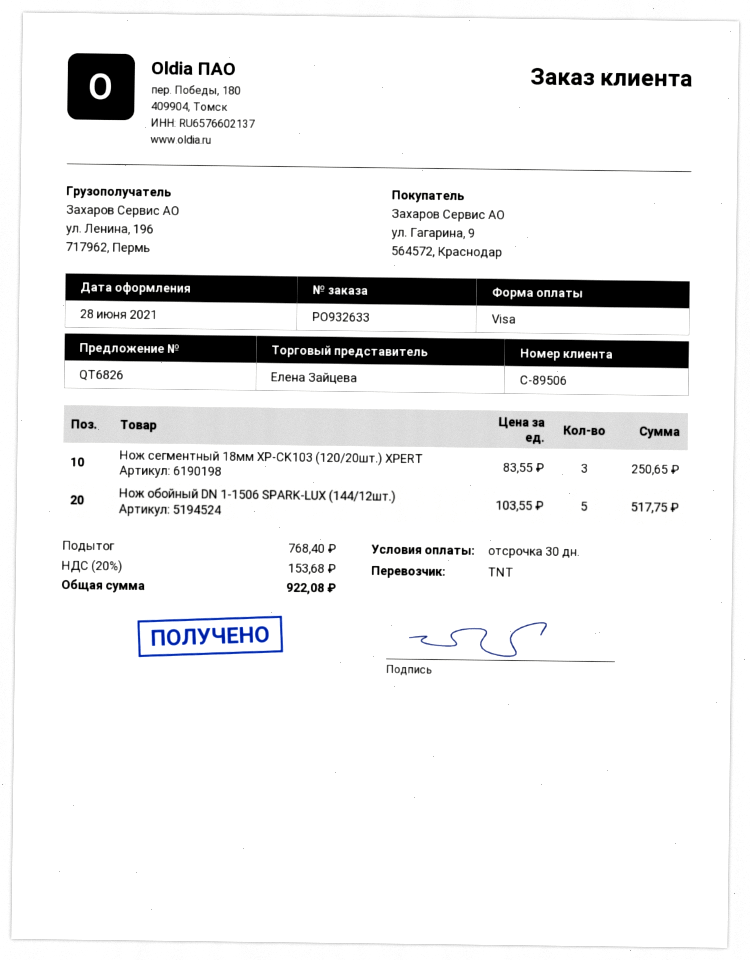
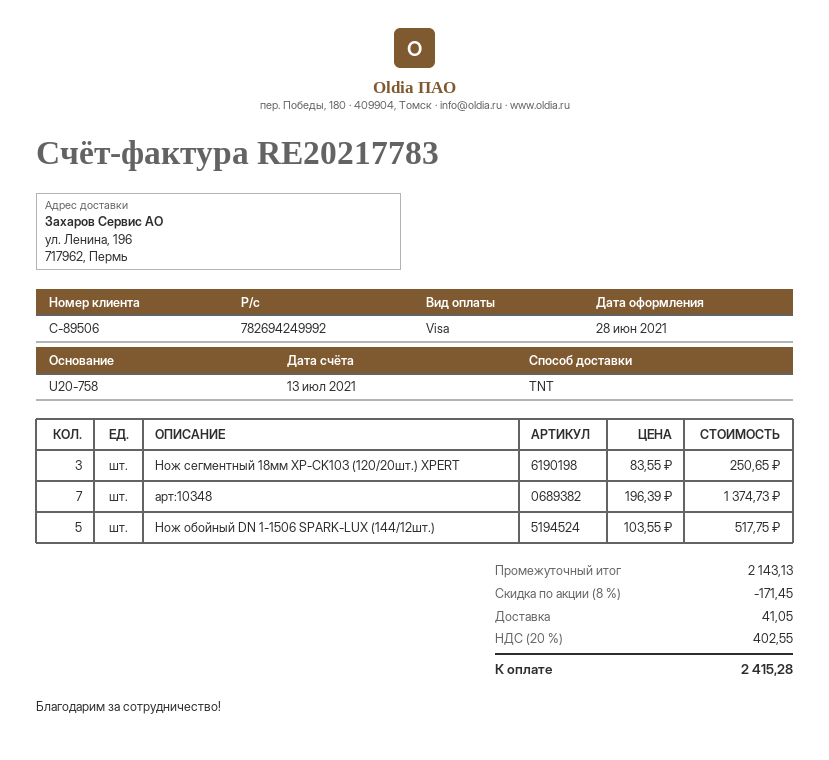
арт:10348: none -> 7 x 196.39 = 1374.73
subtotal: 768.40 -> 2143.13
discount: none -> 8% = 171.45
shipping: none -> 41.05
tax: 20% = 153.68 -> 20% = 402.55
total: 922.08 -> 2415.28

